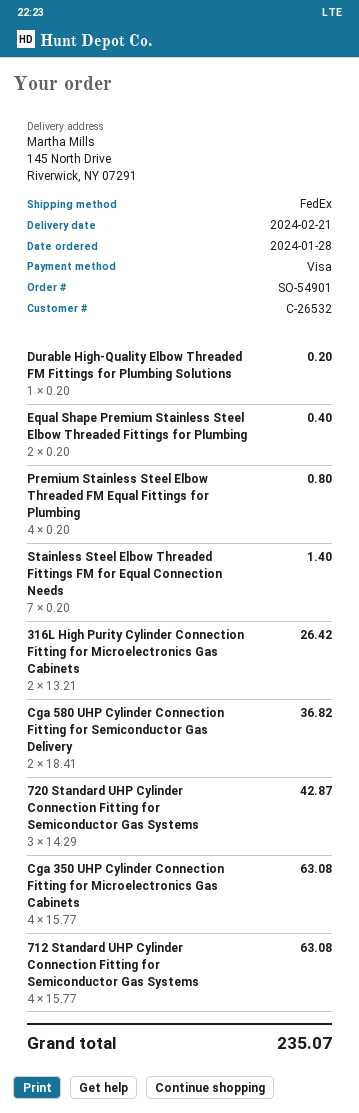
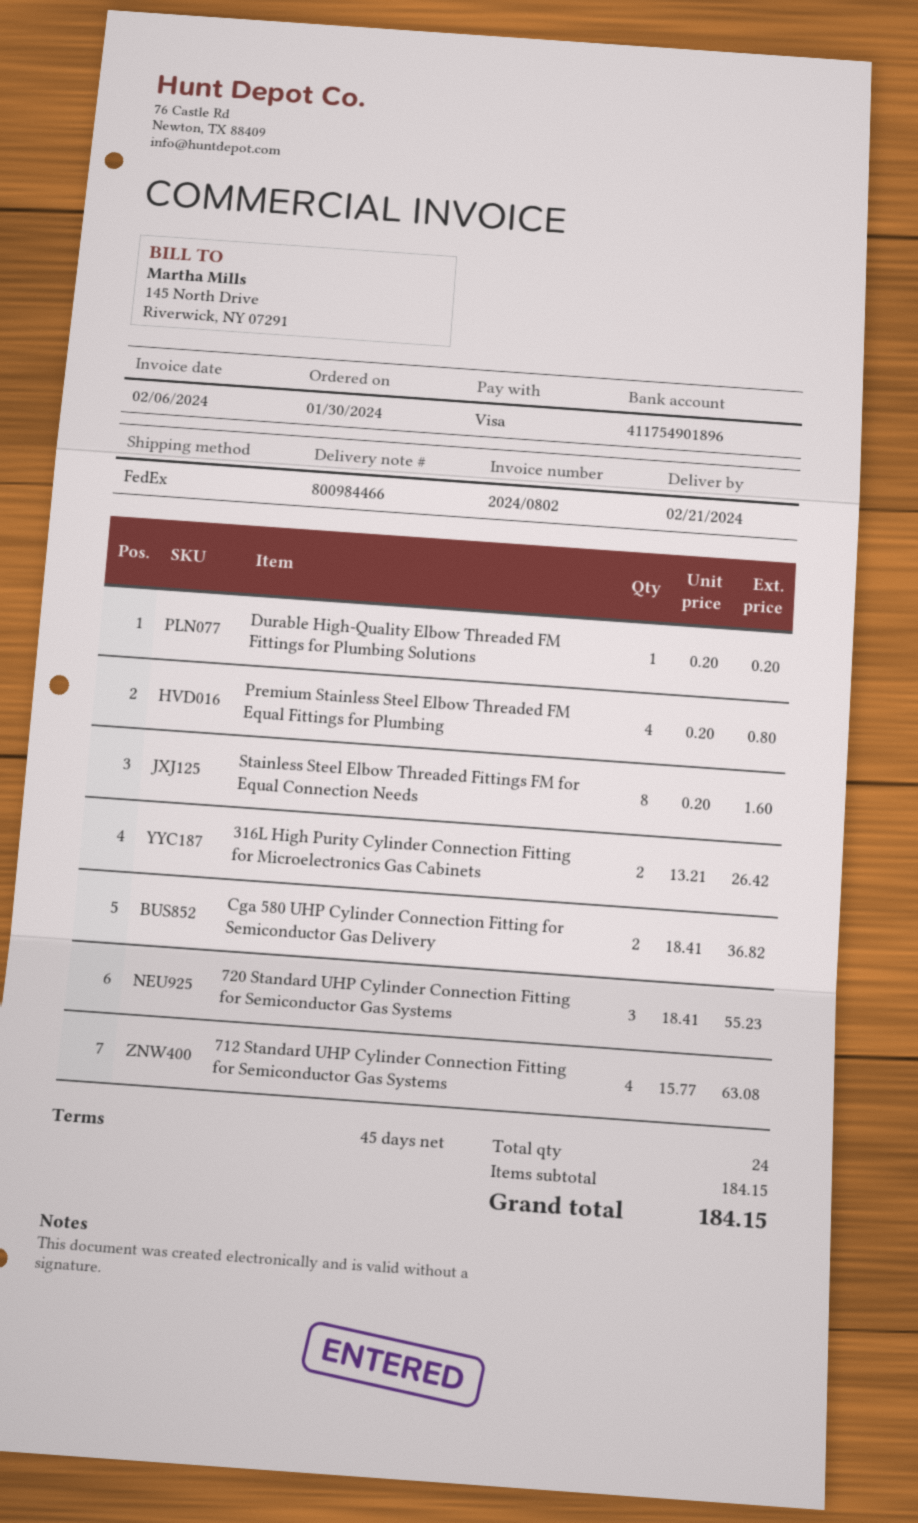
order date: 2024-01-28 -> 2024-01-30
Equal Shape Premium Stainless Steel Elbow Threaded Fittings for Plumbing: 2 x 0.20 = 0.40 -> none
Stainless Steel Elbow Threaded Fittings FM for Equal Connection Needs: 7 x 0.20 = 1.40 -> 8 x 0.20 = 1.60
720 Standard UHP Cylinder Connection Fitting for Semiconductor Gas Systems: 3 x 14.29 = 42.87 -> 3 x 18.41 = 55.23
Cga 350 UHP Cylinder Connection Fitting for Microelectronics Gas Cabinets: 4 x 15.77 = 63.08 -> none
total: 235.07 -> 184.15

